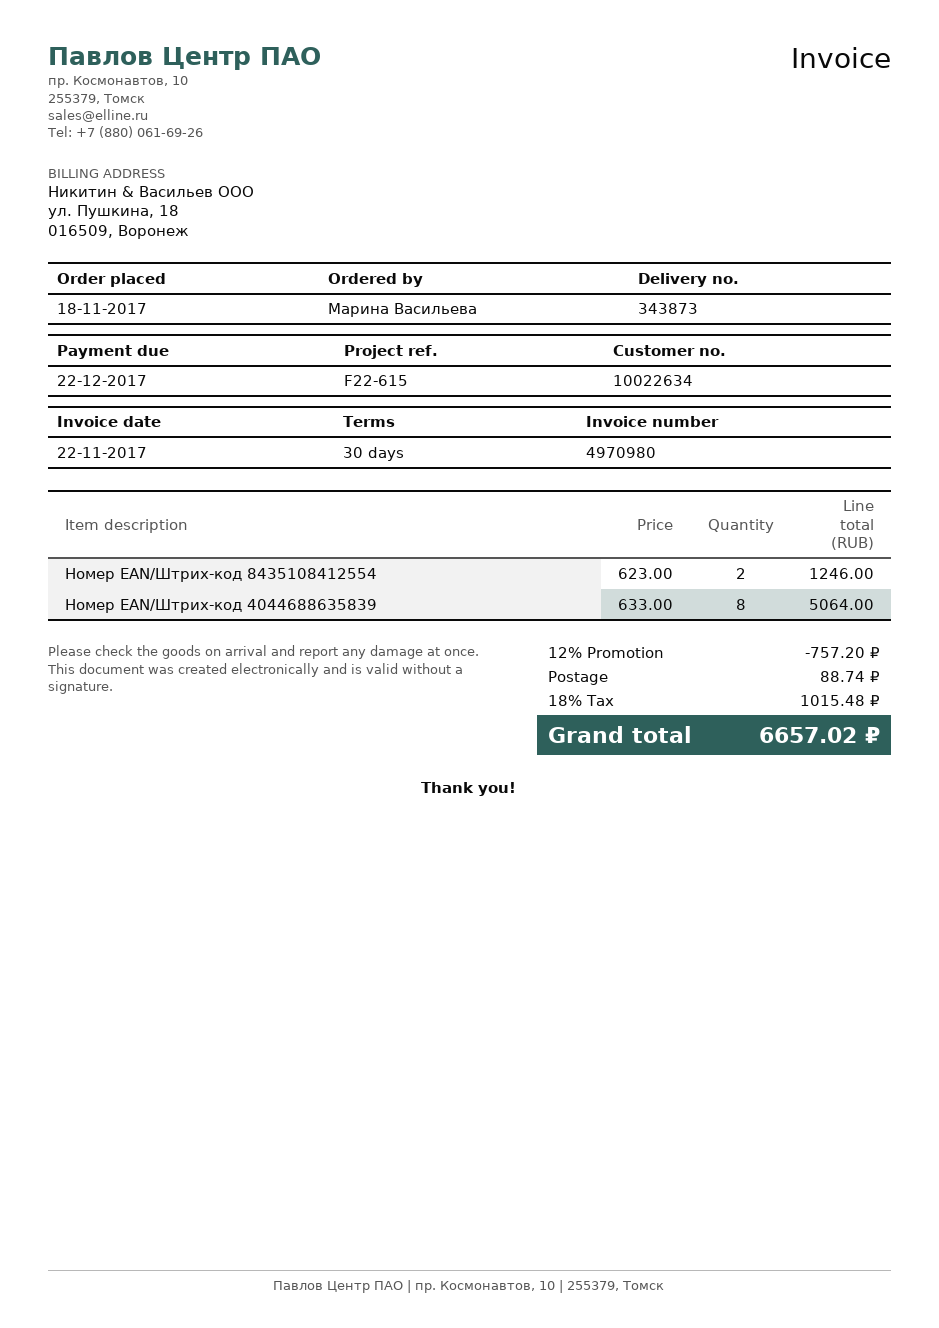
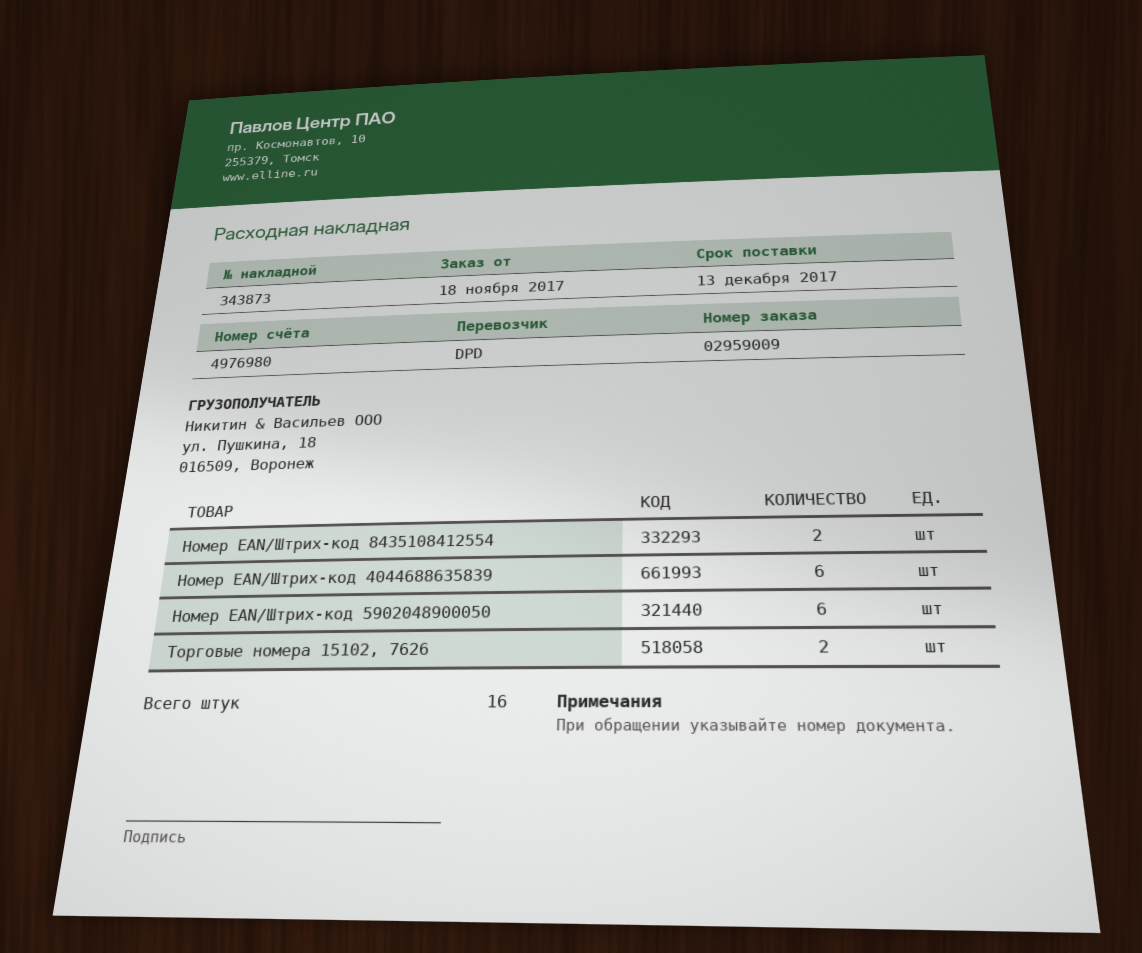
invoice number: 4970980 -> 4976980
Номер EAN/Штрих-код 4044688635839: 8 -> 6
Номер EAN/Штрих-код 5902048900050: none -> 6
Торговые номера 15102, 7626: none -> 2

